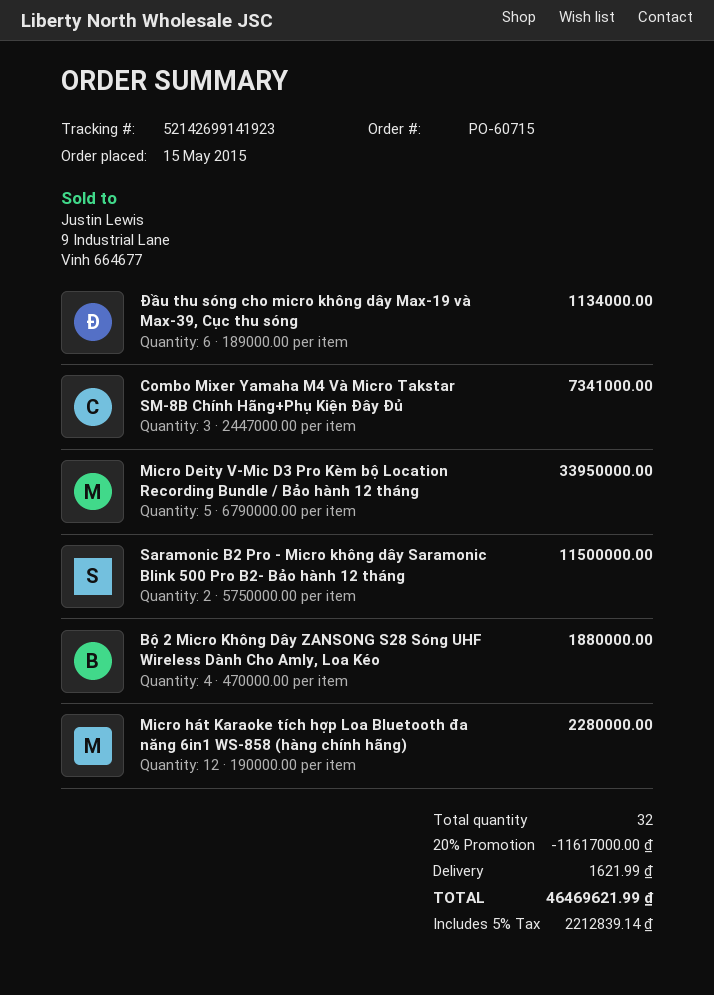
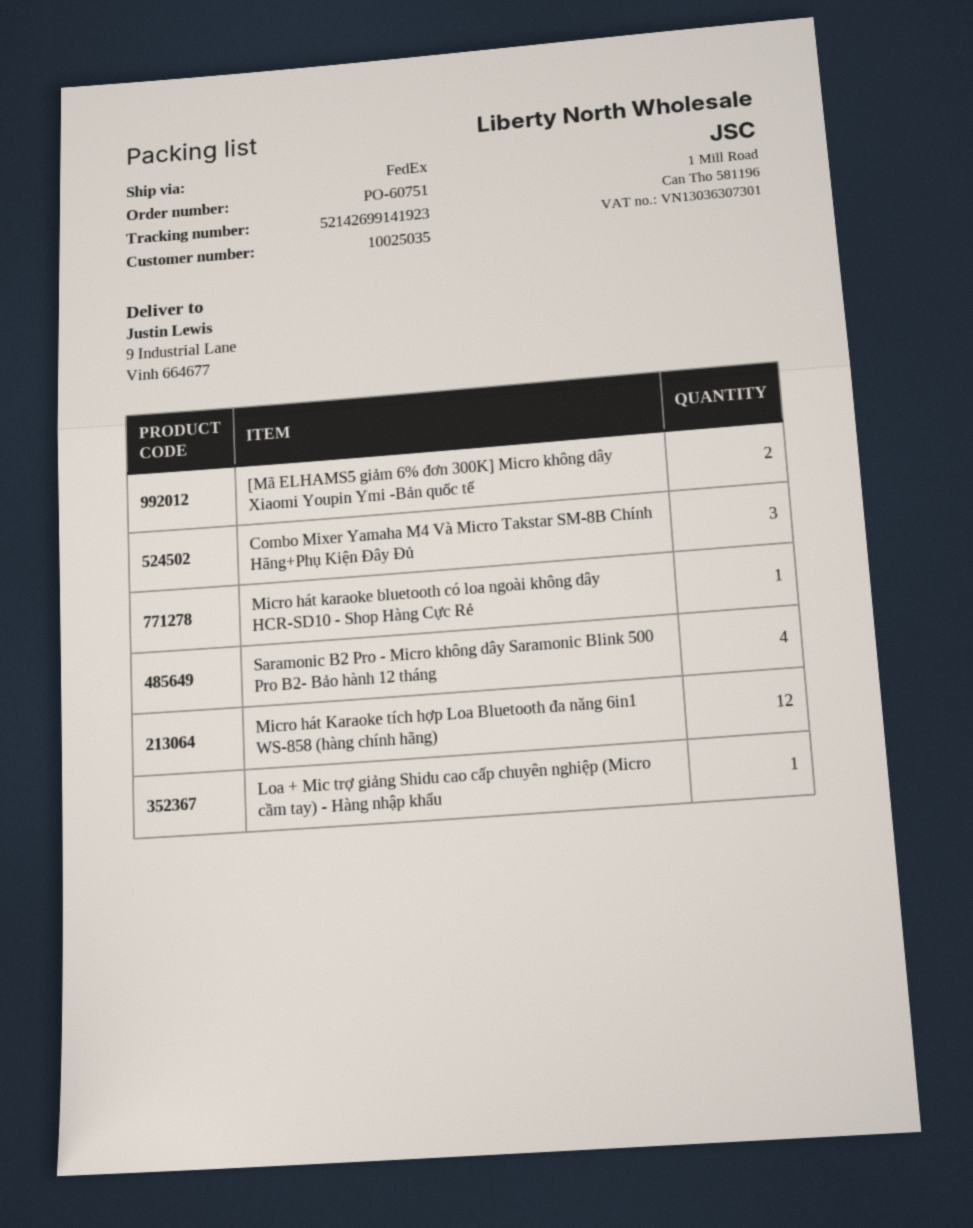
order number: PO-60715 -> PO-60751
Đầu thu sóng cho micro không dây Max-19 và Max-39, Cục thu sóng: 6 -> none
Micro Deity V-Mic D3 Pro Kèm bộ Location Recording Bundle / Bảo hành 12 tháng: 5 -> none
Saramonic B2 Pro - Micro không dây Saramonic Blink 500 Pro B2- Bảo hành 12 tháng: 2 -> 4
Bộ 2 Micro Không Dây ZANSONG S28 Sóng UHF Wireless Dành Cho Amly, Loa Kéo: 4 -> none
[Mã ELHAMS5 giảm 6% đơn 300K] Micro không dây Xiaomi Youpin Ymi -Bản quốc tế: none -> 2
Micro hát karaoke bluetooth có loa ngoài không dây HCR-SD10 - Shop Hàng Cực Rẻ: none -> 1
Loa + Mic trợ giảng Shidu cao cấp chuyên nghiệp (Micro cầm tay) - Hàng nhập khẩu: none -> 1

